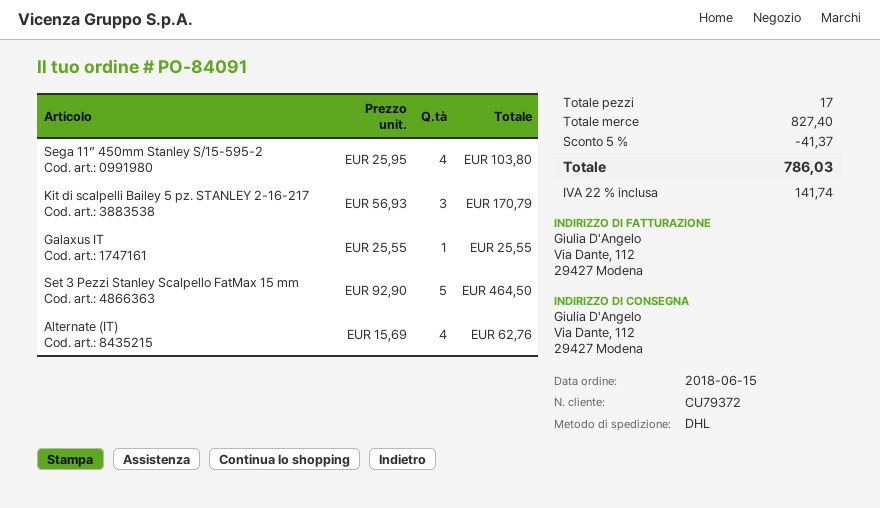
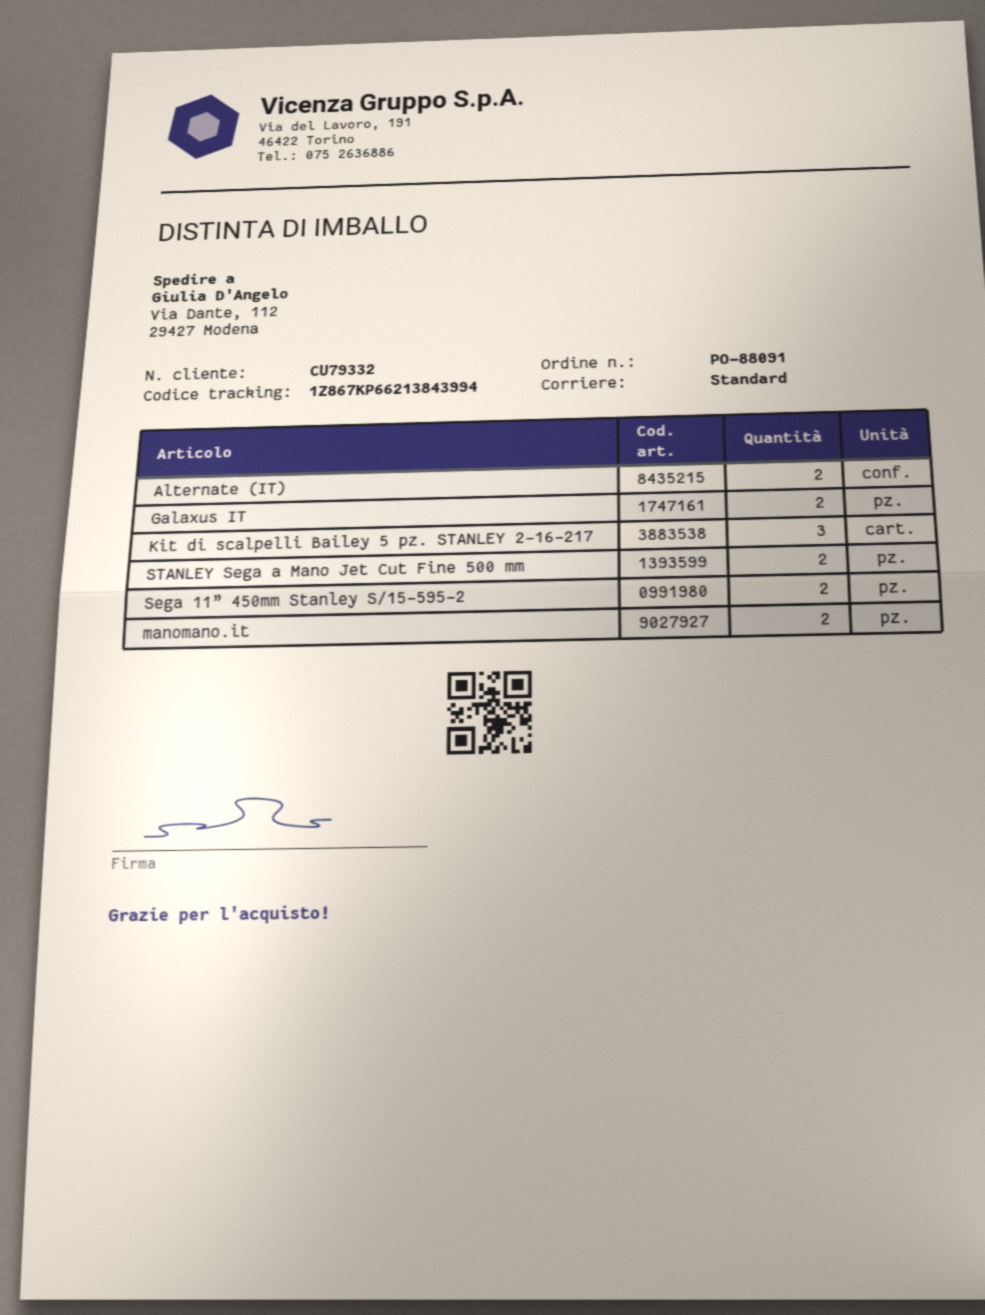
order number: PO-84091 -> PO-88091
customer number: CU79372 -> CU79332
shipping method: DHL -> standard
Sega 11” 450mm Stanley S/15-595-2: 4 -> 2
Galaxus IT: 1 -> 2
Set 3 Pezzi Stanley Scalpello FatMax 15 mm: 5 -> none
Alternate (IT): 4 -> 2
STANLEY Sega a Mano Jet Cut Fine 500 mm: none -> 2
manomano.it: none -> 2

